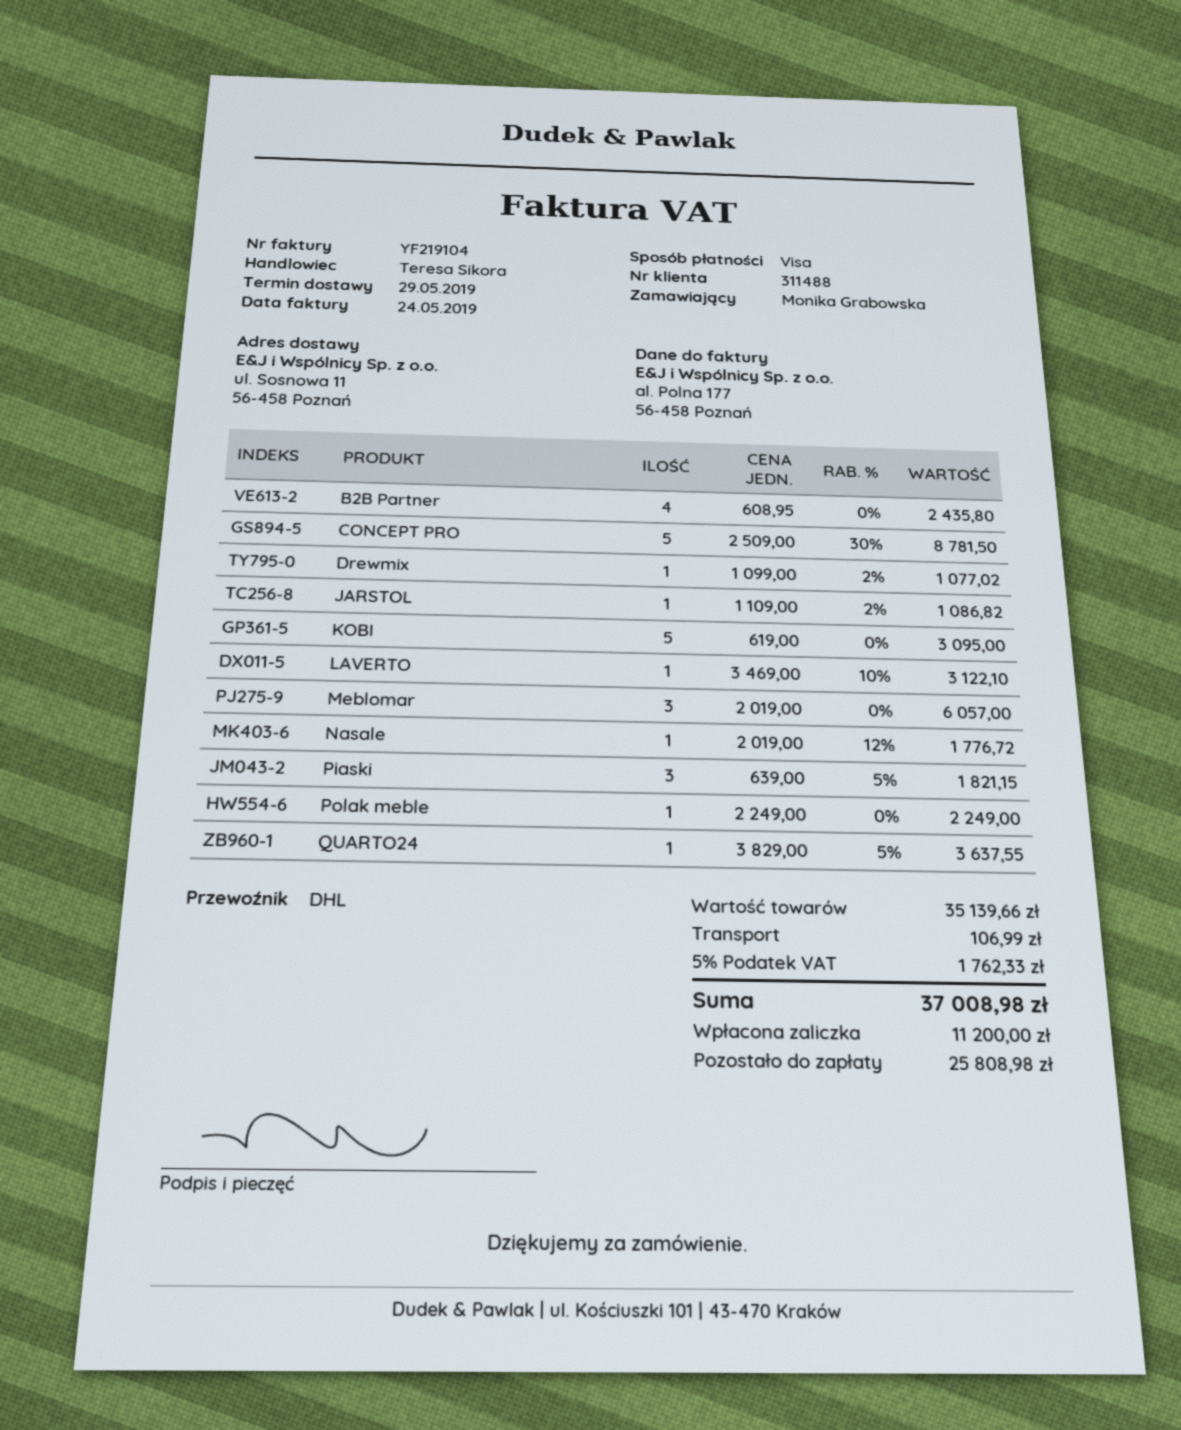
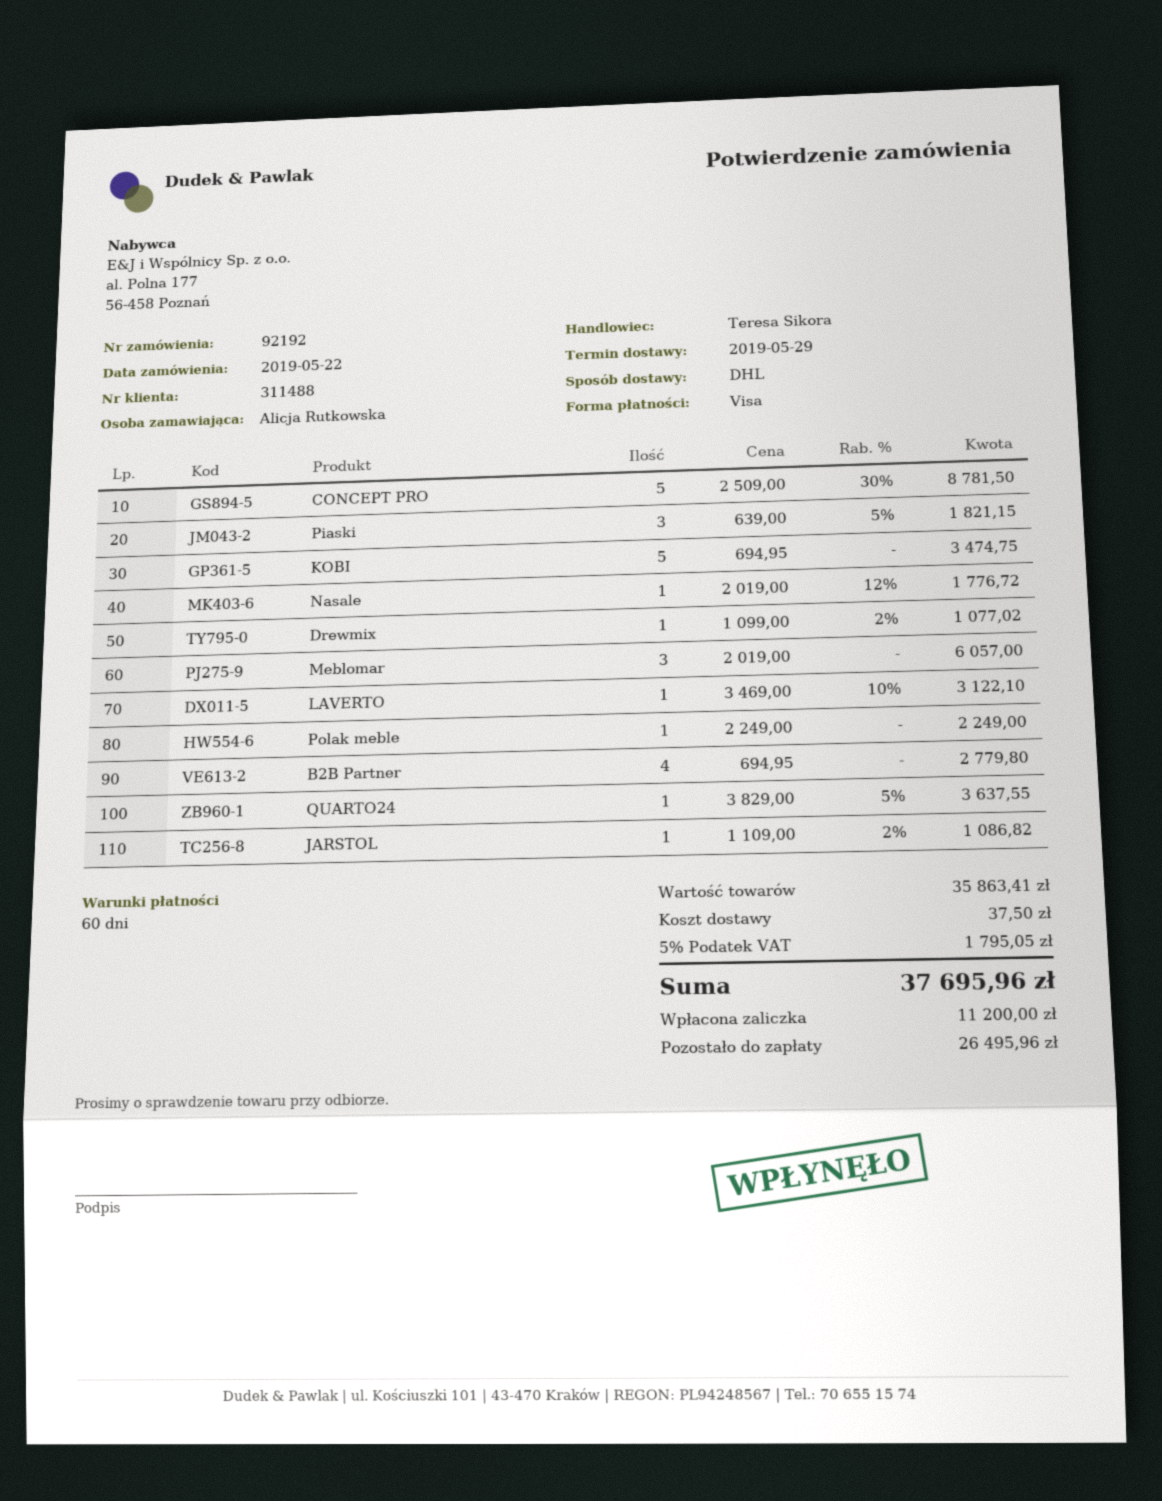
ordered by: Monika Grabowska -> Alicja Rutkowska
B2B Partner: 4 x 608.95 = 2435.80 -> 4 x 694.95 = 2779.80
KOBI: 5 x 619.00 = 3095.00 -> 5 x 694.95 = 3474.75
subtotal: 35139.66 -> 35863.41
shipping: 106.99 -> 37.50
tax: 5% = 1762.33 -> 5% = 1795.05
total: 37008.98 -> 37695.96
balance: 25808.98 -> 26495.96

